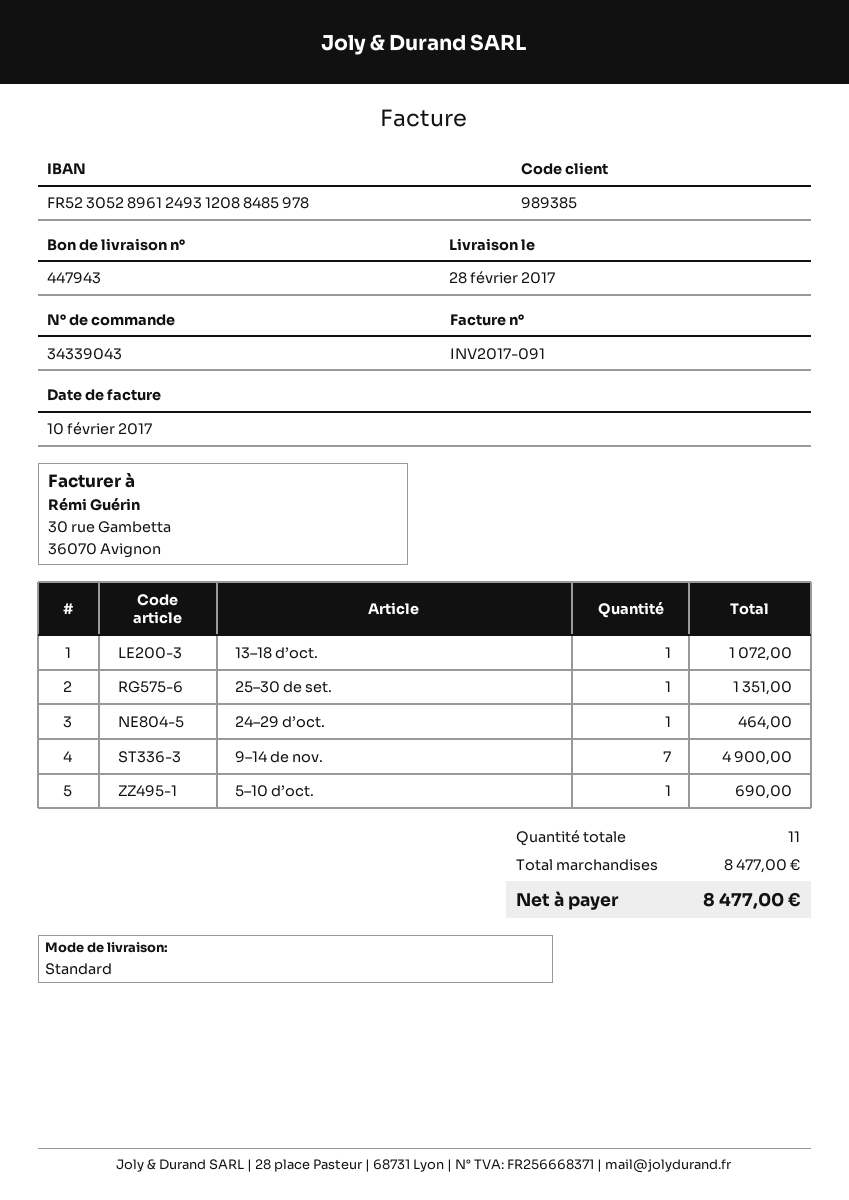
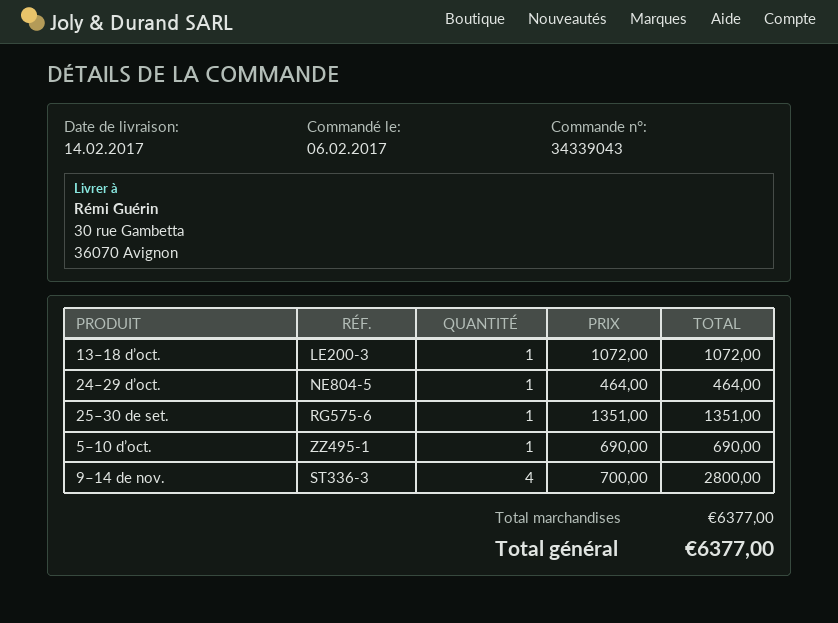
delivery date: 2017-02-28 -> 2017-02-14
9–14 de nov.: 7 for 4900.00 -> 4 for 2800.00
subtotal: 8477.00 -> 6377.00
total: 8477.00 -> 6377.00

